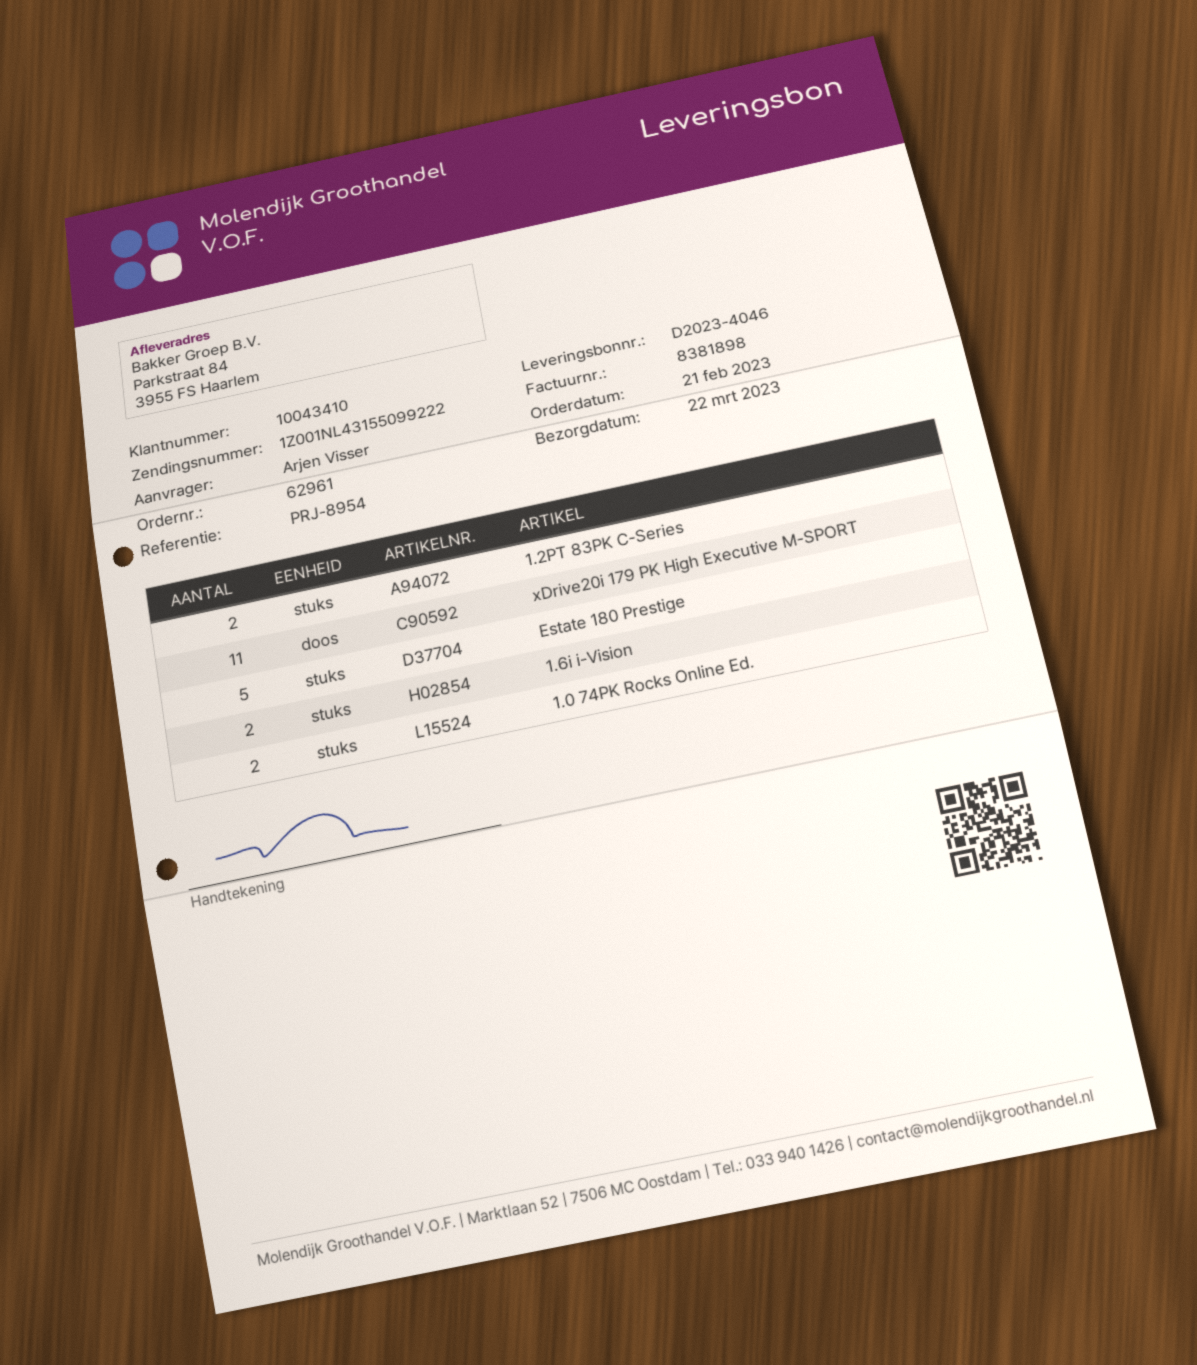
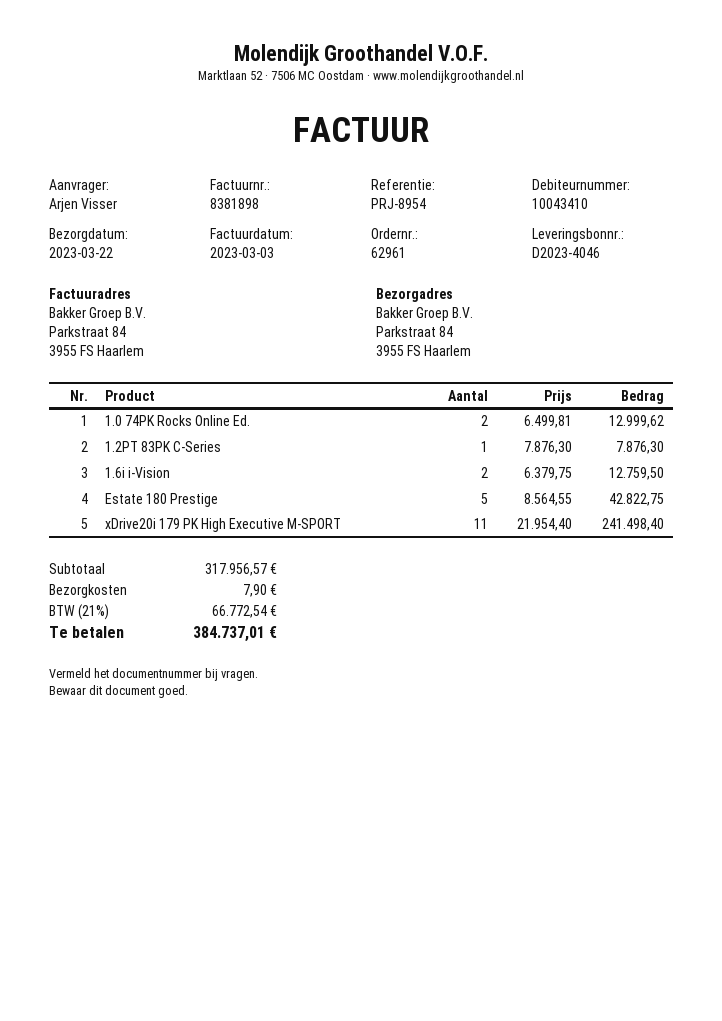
1.2PT 83PK C-Series: 2 -> 1

